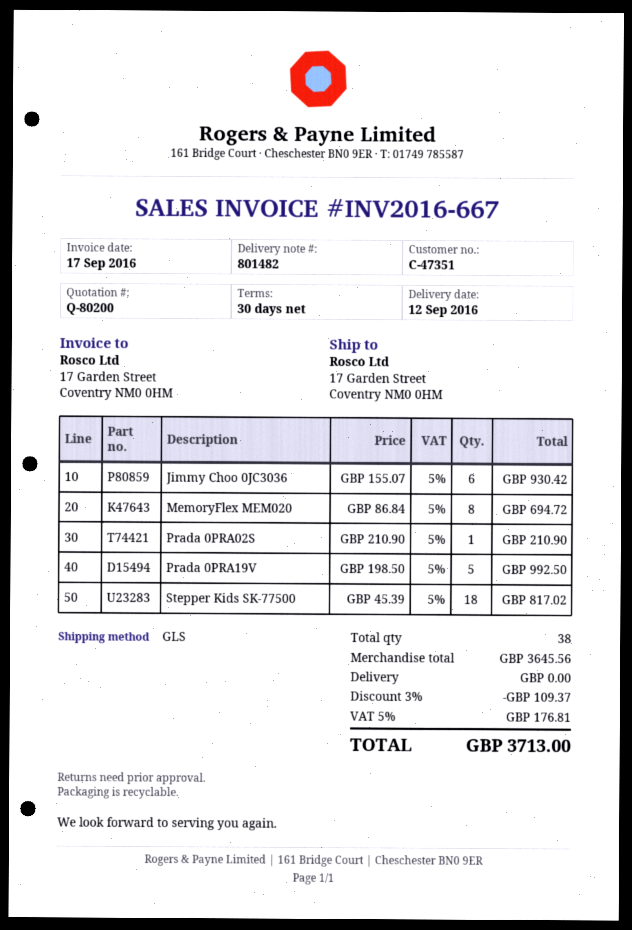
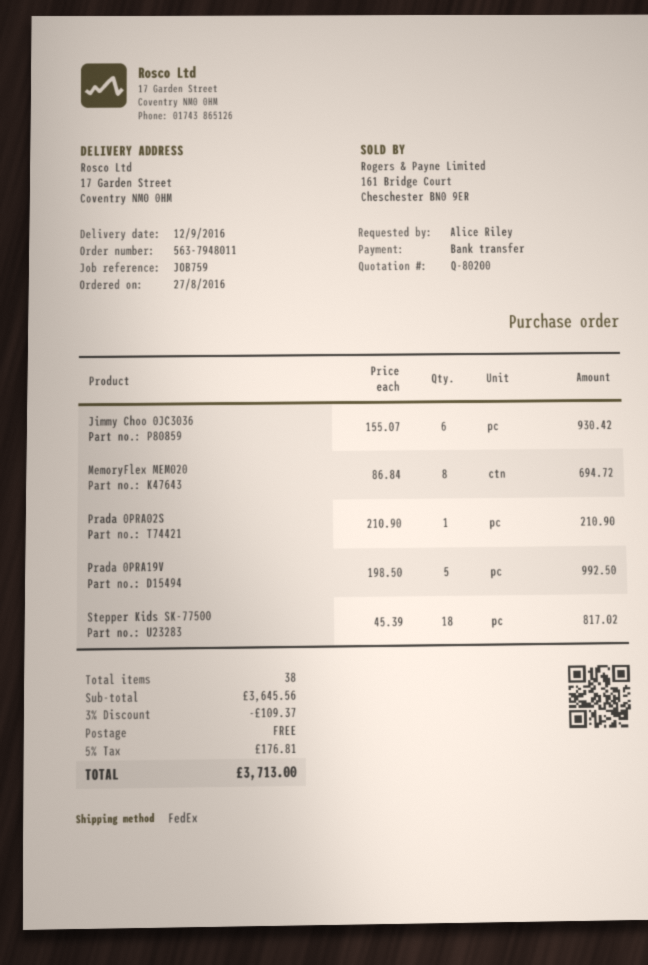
shipping method: GLS -> FedEx

